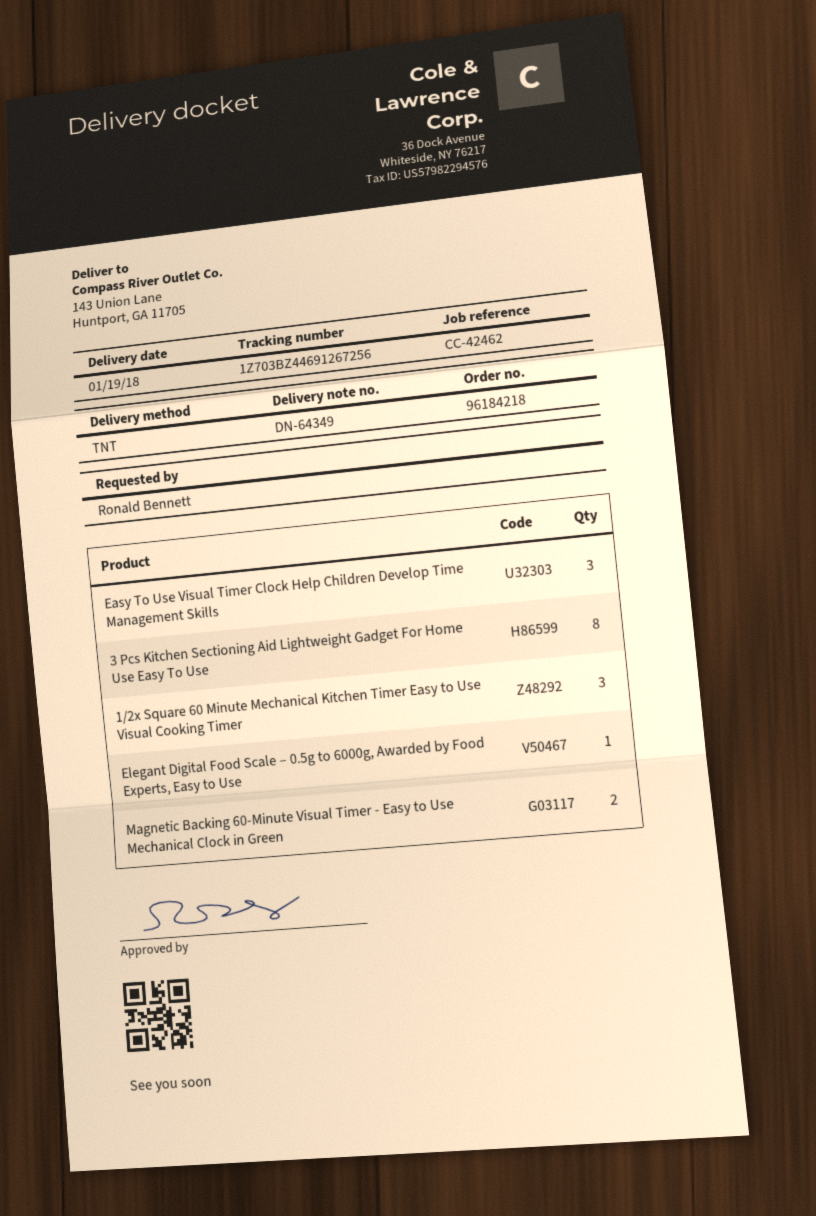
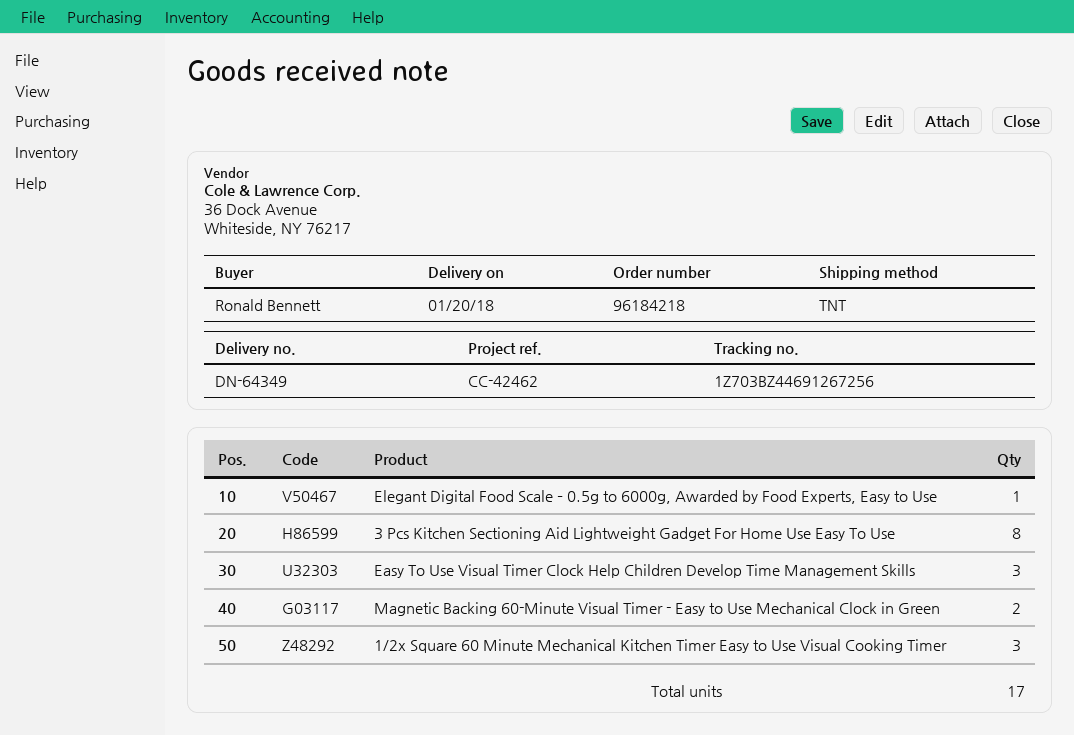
delivery date: 2018-01-19 -> 2018-01-20

